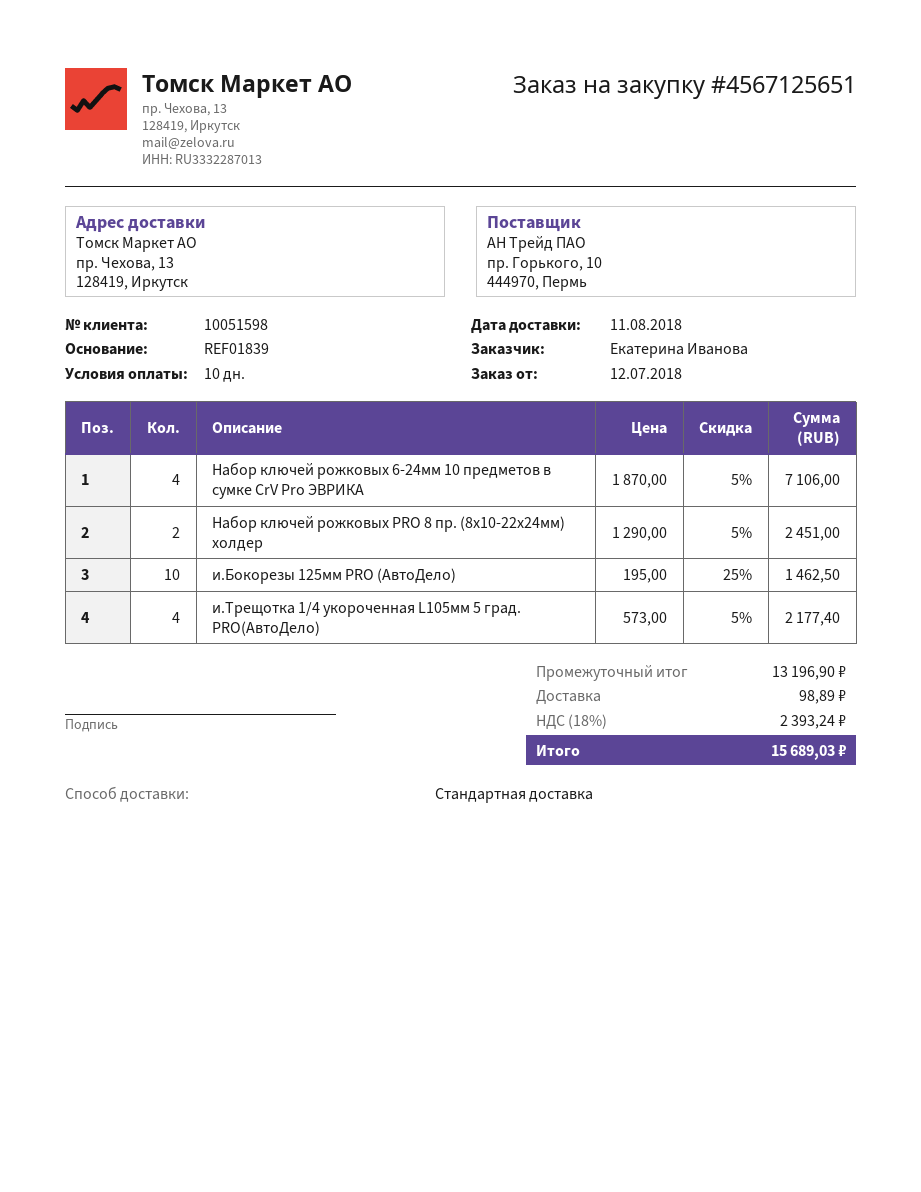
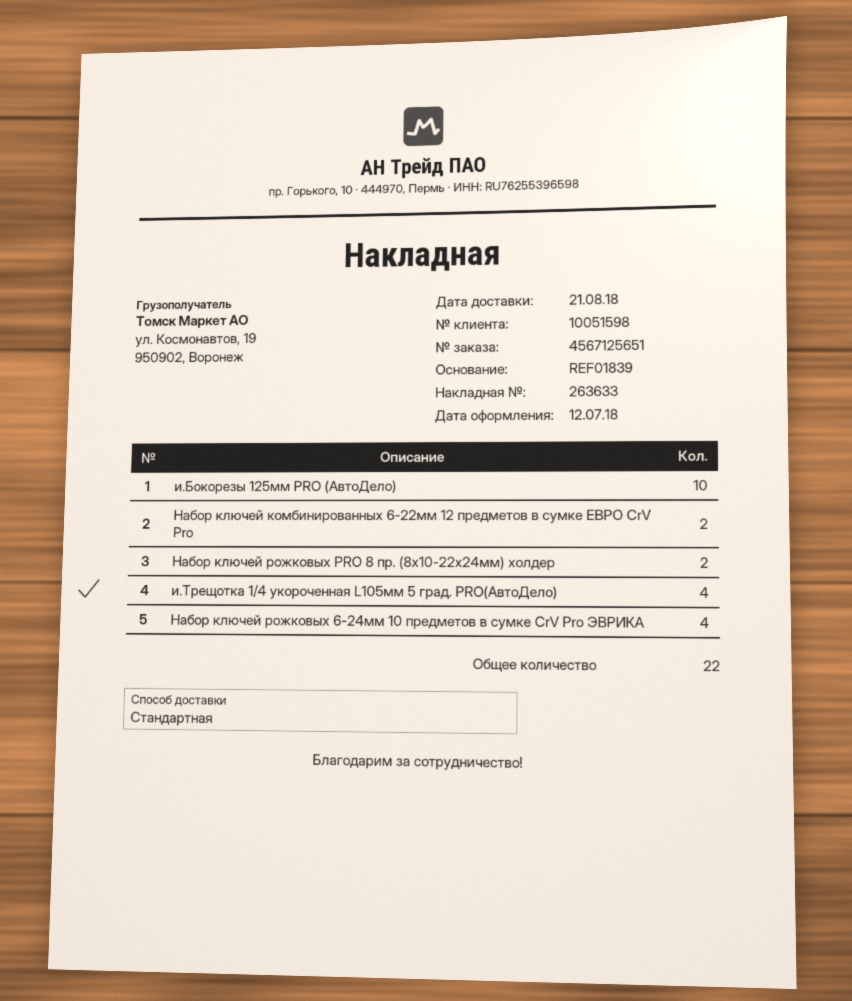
delivery date: 2018-08-11 -> 2018-08-21
ship to: пр. Чехова, 13, 128419, Иркутск -> ул. Космонавтов, 19, 950902, Воронеж
Набор ключей комбинированных 6-22мм 12 предметов в сумке ЕВРО CrV Pro: none -> 2

